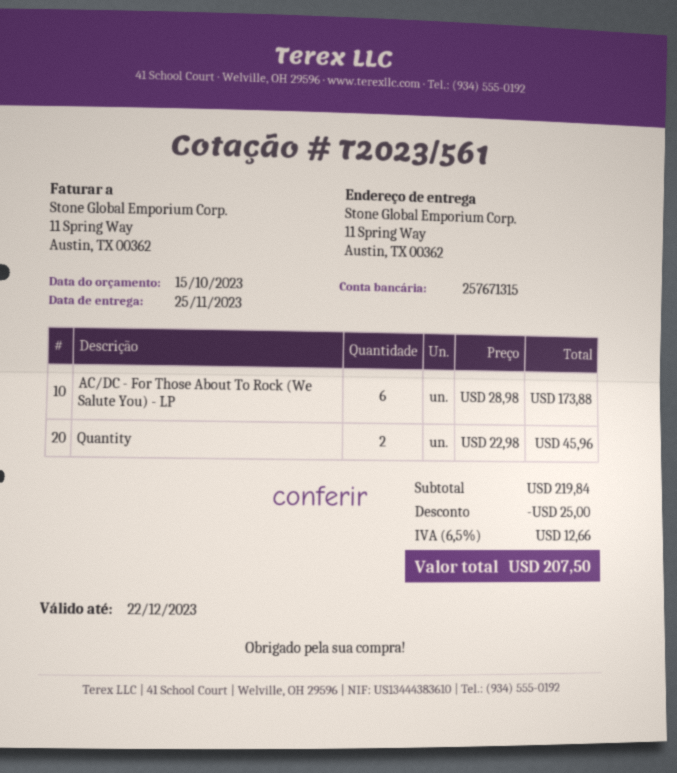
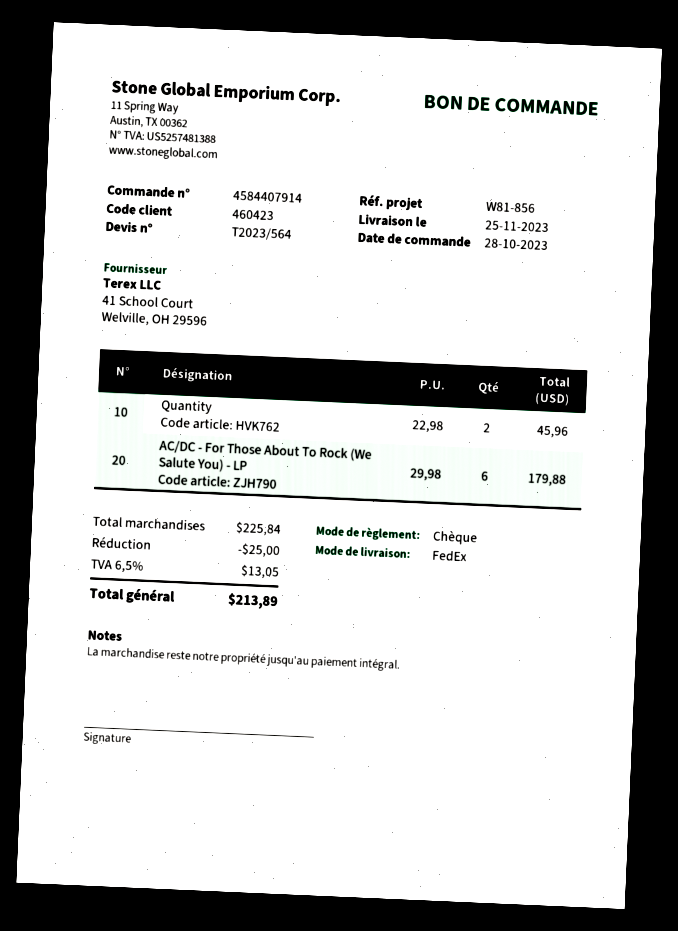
quote number: T2023/561 -> T2023/564
AC/DC - For Those About To Rock (We Salute You) - LP: 6 x 28.98 = 173.88 -> 6 x 29.98 = 179.88
subtotal: 219.84 -> 225.84
tax: 6.5% = 12.66 -> 6.5% = 13.05
total: 207.50 -> 213.89

